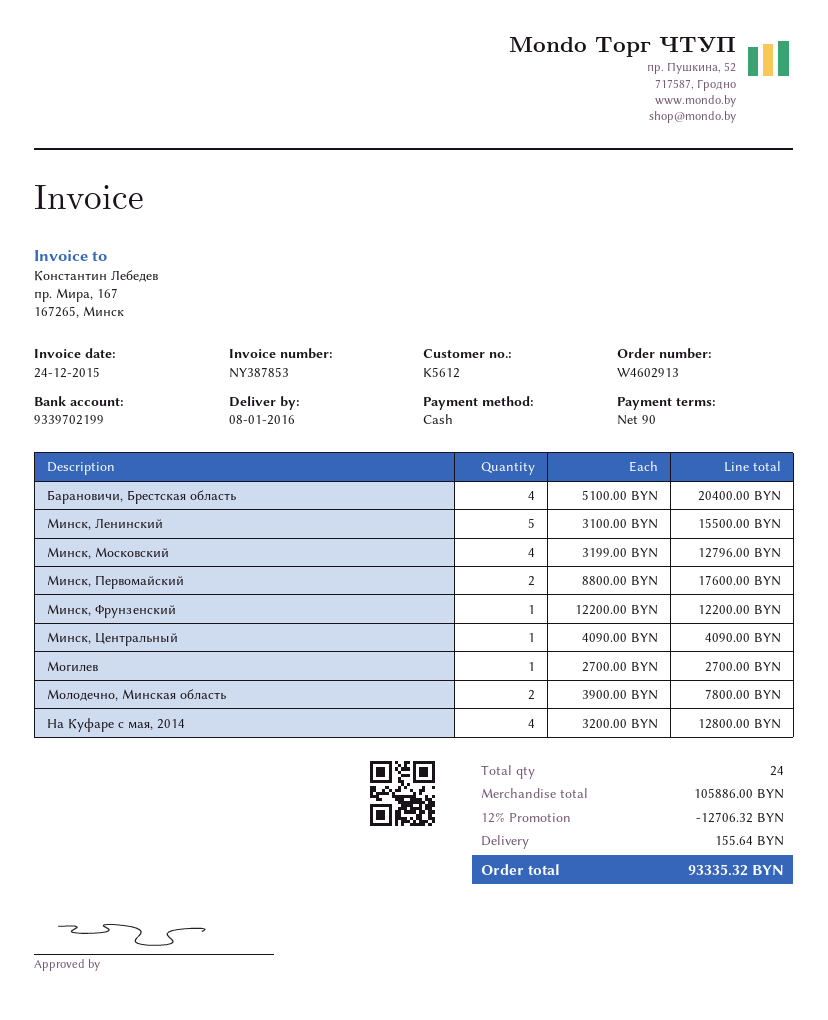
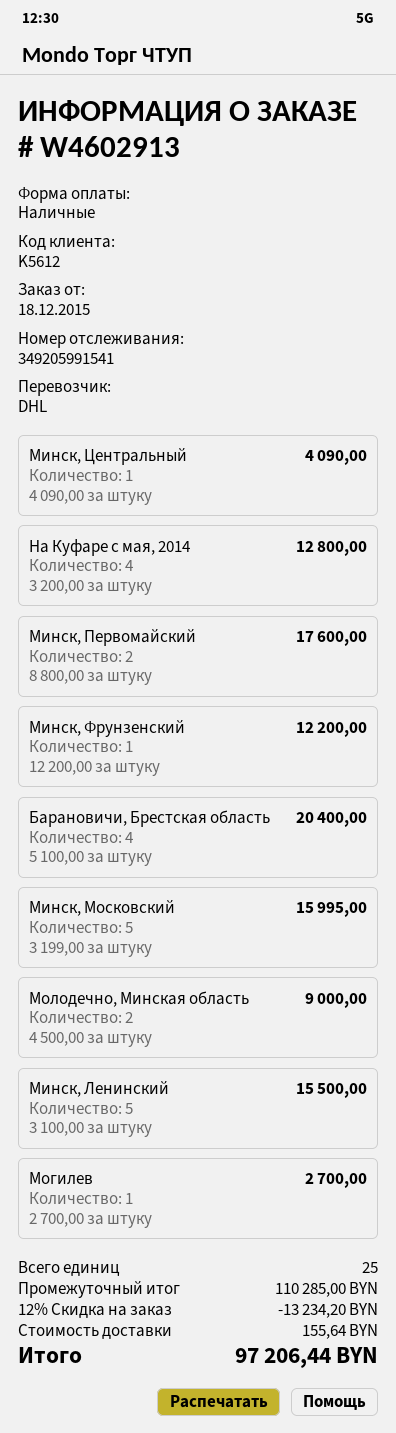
Минск, Московский: 4 x 3199.00 = 12796.00 -> 5 x 3199.00 = 15995.00
Молодечно, Минская область: 2 x 3900.00 = 7800.00 -> 2 x 4500.00 = 9000.00
total quantity: 24 -> 25
subtotal: 105886.00 -> 110285.00
discount: 12% = 12706.32 -> 12% = 13234.20
total: 93335.32 -> 97206.44

